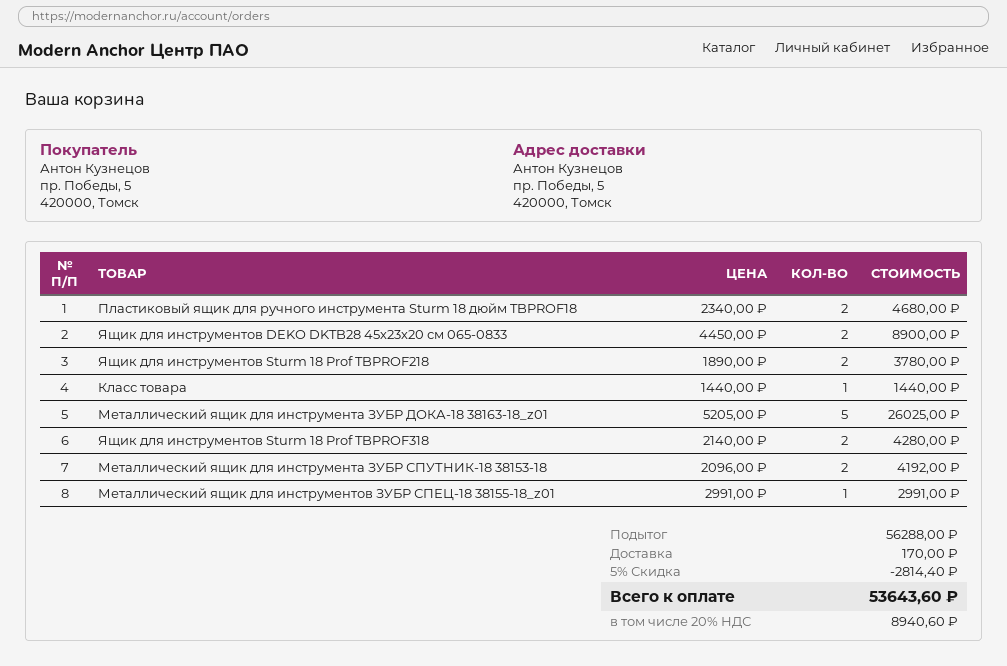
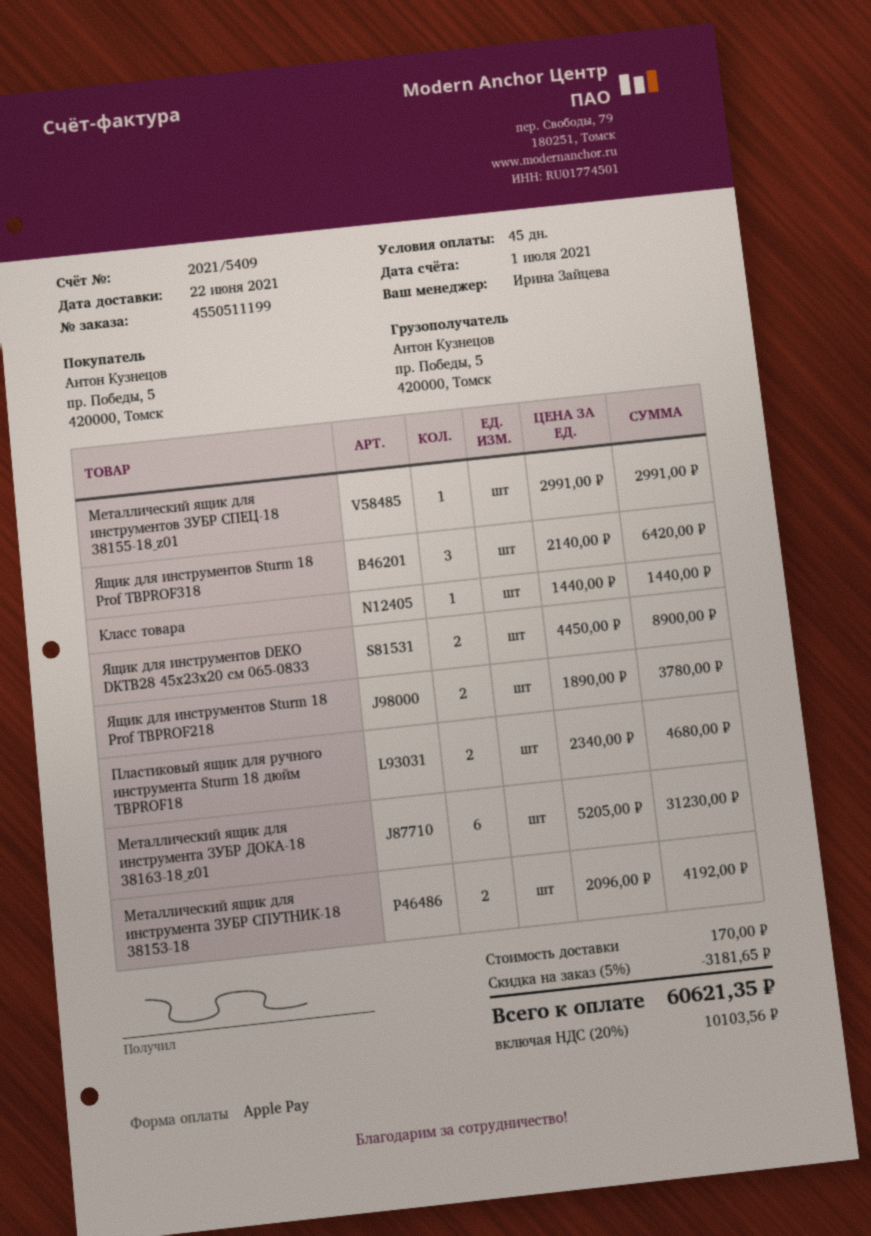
Металлический ящик для инструмента ЗУБР ДОКА-18 38163-18_z01: 5 x 5205.00 = 26025.00 -> 6 x 5205.00 = 31230.00
Ящик для инструментов Sturm 18 Prof TBPROF318: 2 x 2140.00 = 4280.00 -> 3 x 2140.00 = 6420.00
discount: 5% = 2814.40 -> 5% = 3181.65
tax: 20% = 8940.60 -> 20% = 10103.56
total: 53643.60 -> 60621.35

